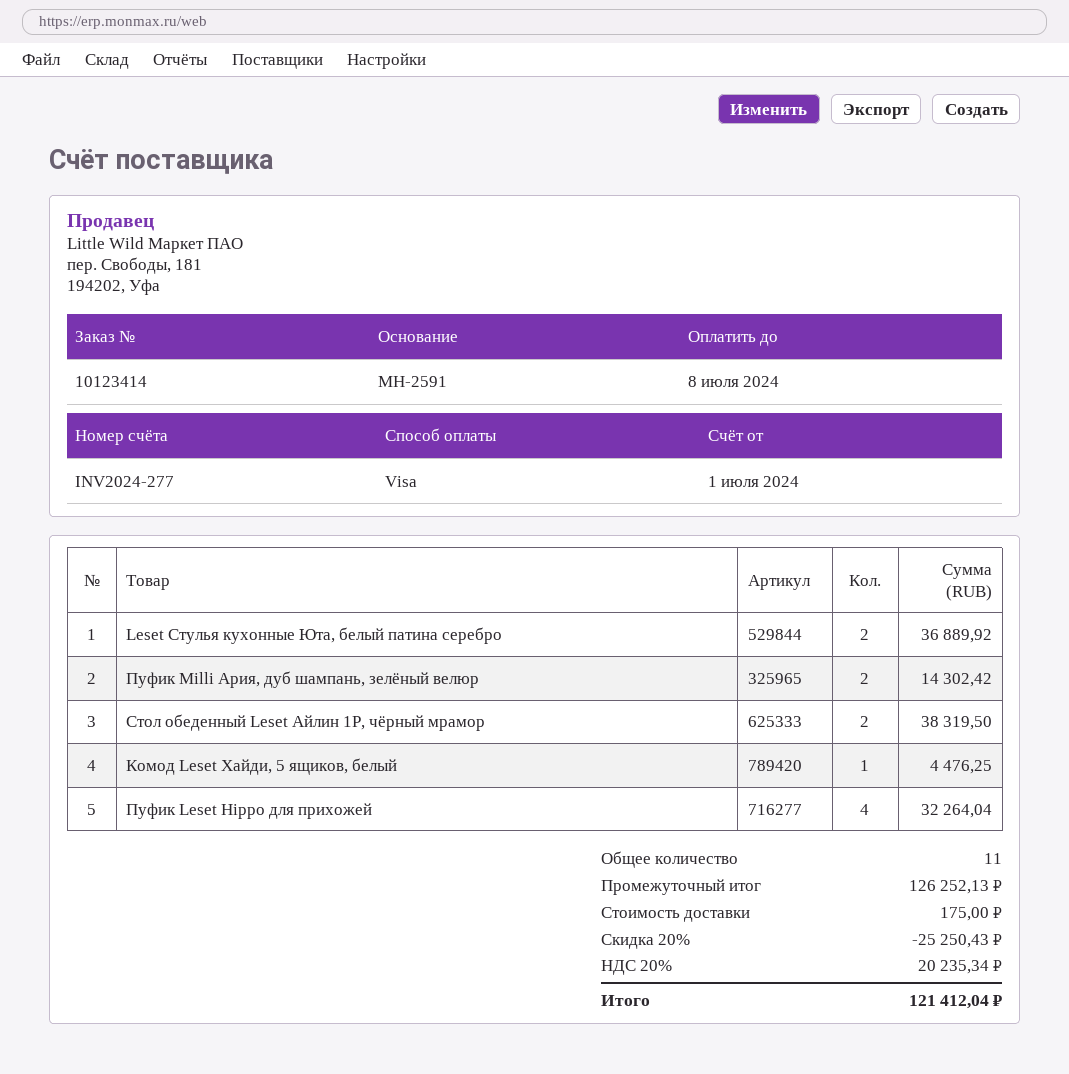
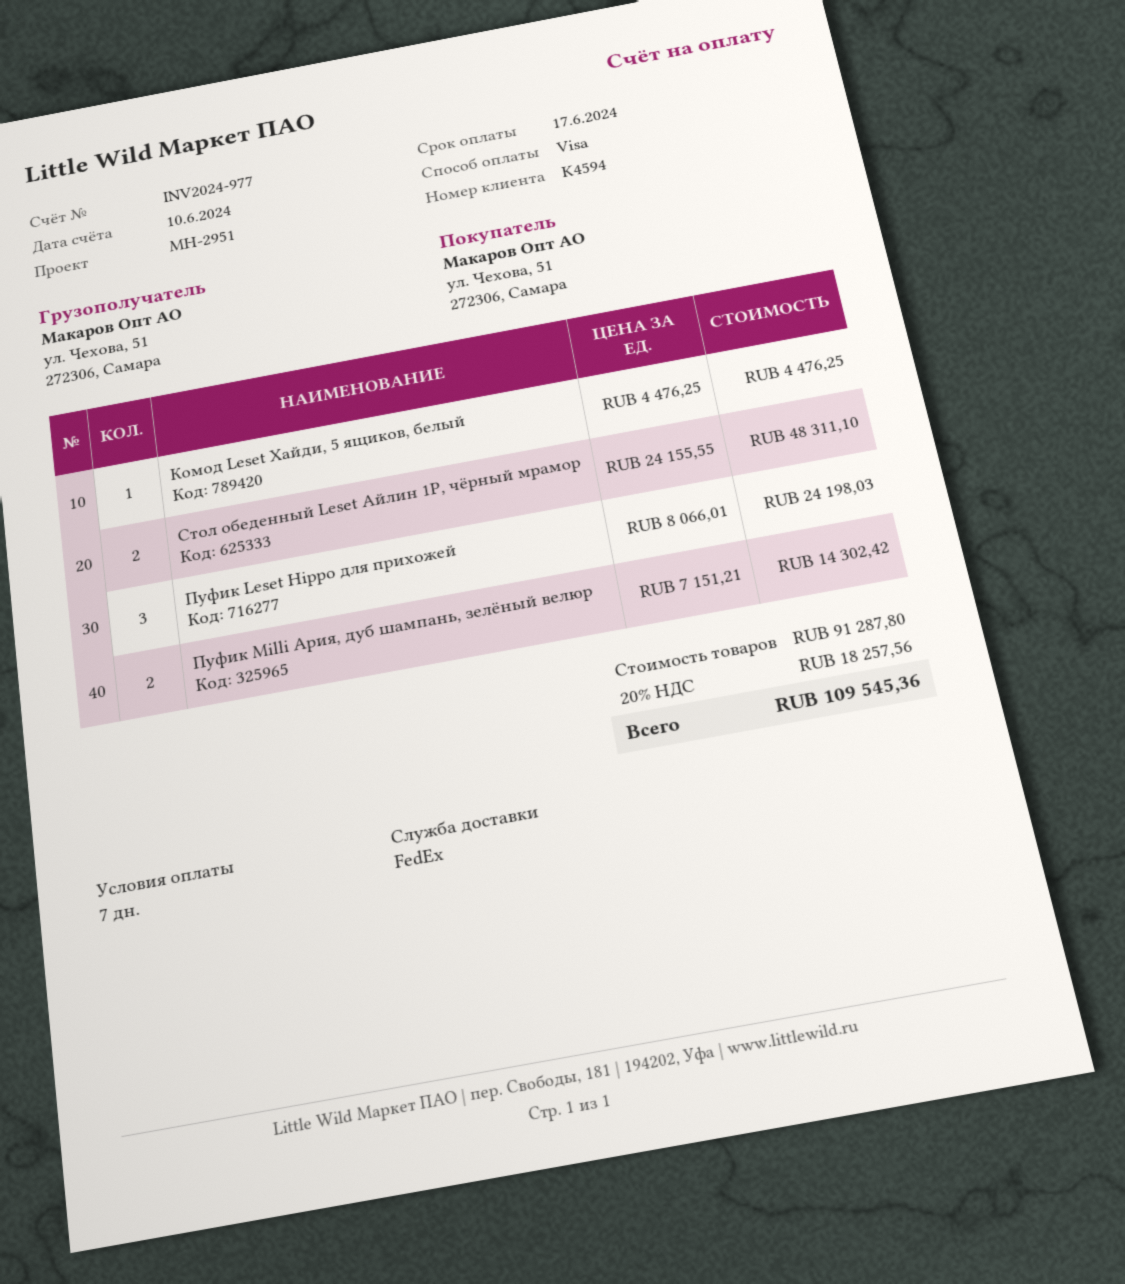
invoice number: INV2024-277 -> INV2024-977
invoice date: 2024-07-01 -> 2024-06-10
due date: 2024-07-08 -> 2024-06-17
reference: MH-2591 -> MH-2951
Leset Стулья кухонные Юта, белый патина серебро: 2 for 36889.92 -> none
Стол обеденный Leset Айлин 1Р, чёрный мрамор: 2 for 38319.50 -> 2 for 48311.10
Пуфик Leset Hippo для прихожей: 4 for 32264.04 -> 3 for 24198.03
subtotal: 126252.13 -> 91287.80
discount: 20% = 25250.43 -> none
shipping: 175.00 -> none
tax: 20% = 20235.34 -> 20% = 18257.56
total: 121412.04 -> 109545.36

